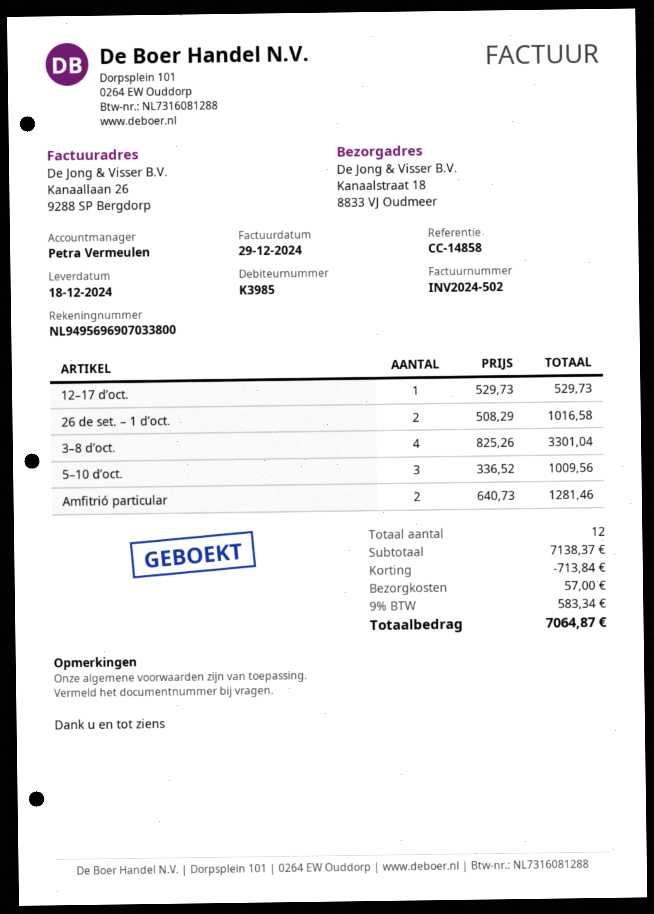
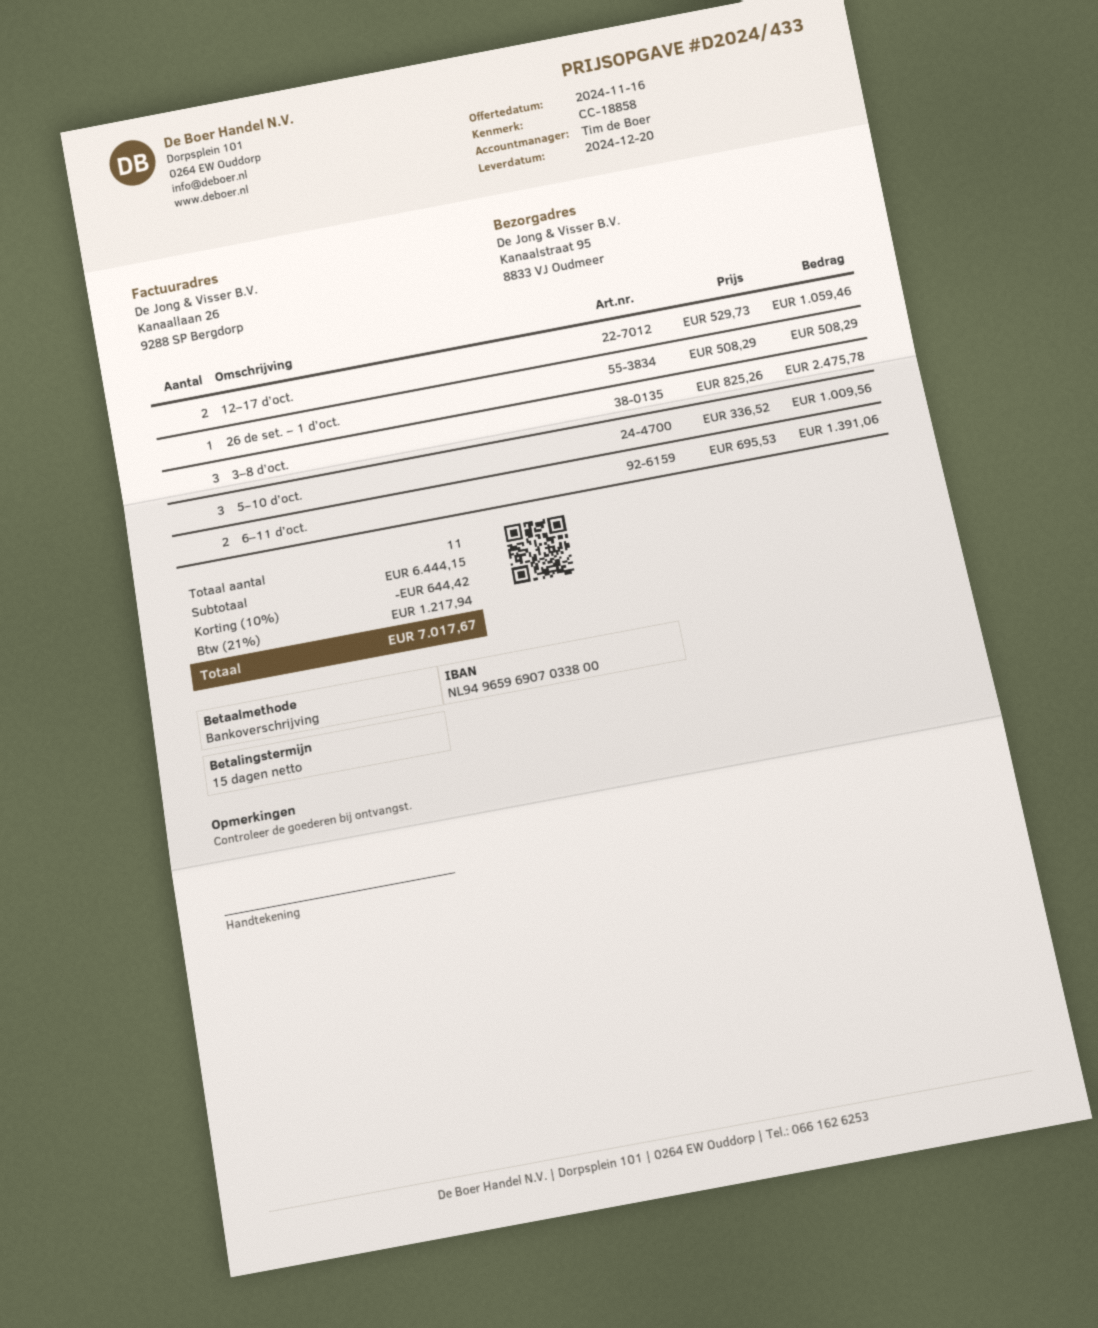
delivery date: 2024-12-18 -> 2024-12-20
reference: CC-14858 -> CC-18858
sales rep: Petra Vermeulen -> Tim de Boer
bank account: NL9495696907033800 -> NL9496596907033800
ship to: Kanaalstraat 18, 8833 VJ Oudmeer -> Kanaalstraat 95, 8833 VJ Oudmeer
12–17 d’oct.: 1 x 529.73 = 529.73 -> 2 x 529.73 = 1059.46
26 de set. – 1 d’oct.: 2 x 508.29 = 1016.58 -> 1 x 508.29 = 508.29
3–8 d’oct.: 4 x 825.26 = 3301.04 -> 3 x 825.26 = 2475.78
Amfitrió particular: 2 x 640.73 = 1281.46 -> none
6–11 d’oct.: none -> 2 x 695.53 = 1391.06
total quantity: 12 -> 11
subtotal: 7138.37 -> 6444.15
discount: 713.84 -> 644.42
shipping: 57.00 -> none
tax: 9% = 583.34 -> 21% = 1217.94
total: 7064.87 -> 7017.67

